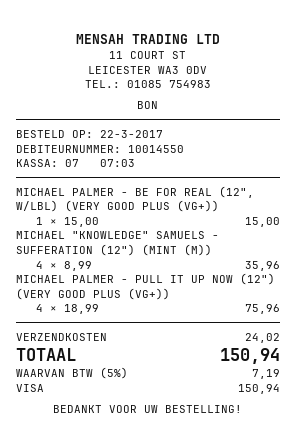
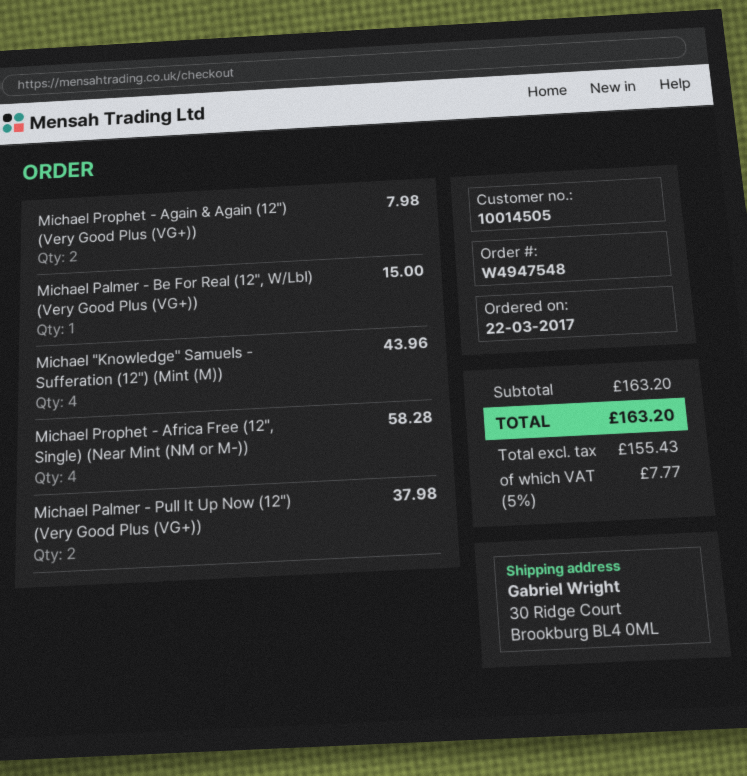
customer number: 10014550 -> 10014505
MICHAEL "KNOWLEDGE" SAMUELS - SUFFERATION (12") (MINT (M)): 4 for 35.96 -> 4 for 43.96
MICHAEL PALMER - PULL IT UP NOW (12") (VERY GOOD PLUS (VG+)): 4 for 75.96 -> 2 for 37.98
Michael Prophet - Again & Again (12") (Very Good Plus (VG+)): none -> 2 for 7.98
Michael Prophet - Africa Free (12", Single) (Near Mint (NM or M-)): none -> 4 for 58.28
shipping: 24.02 -> none
tax: 5% = 7.19 -> 5% = 7.77
total: 150.94 -> 163.20

